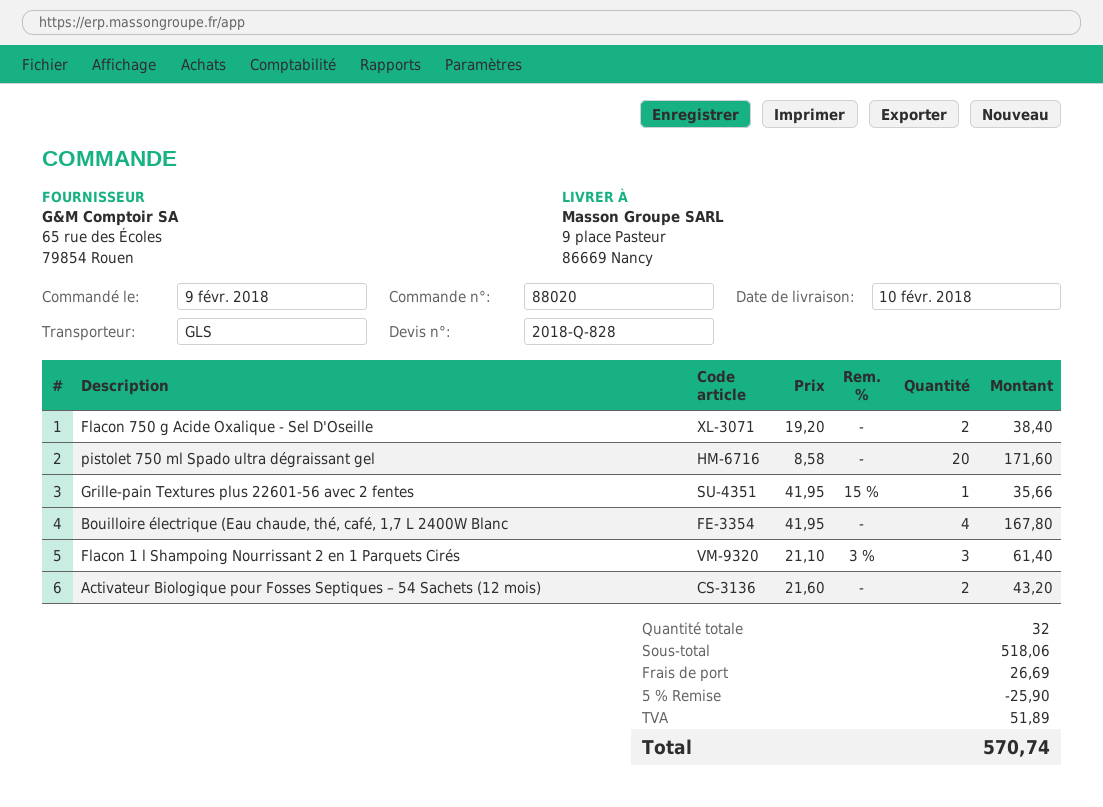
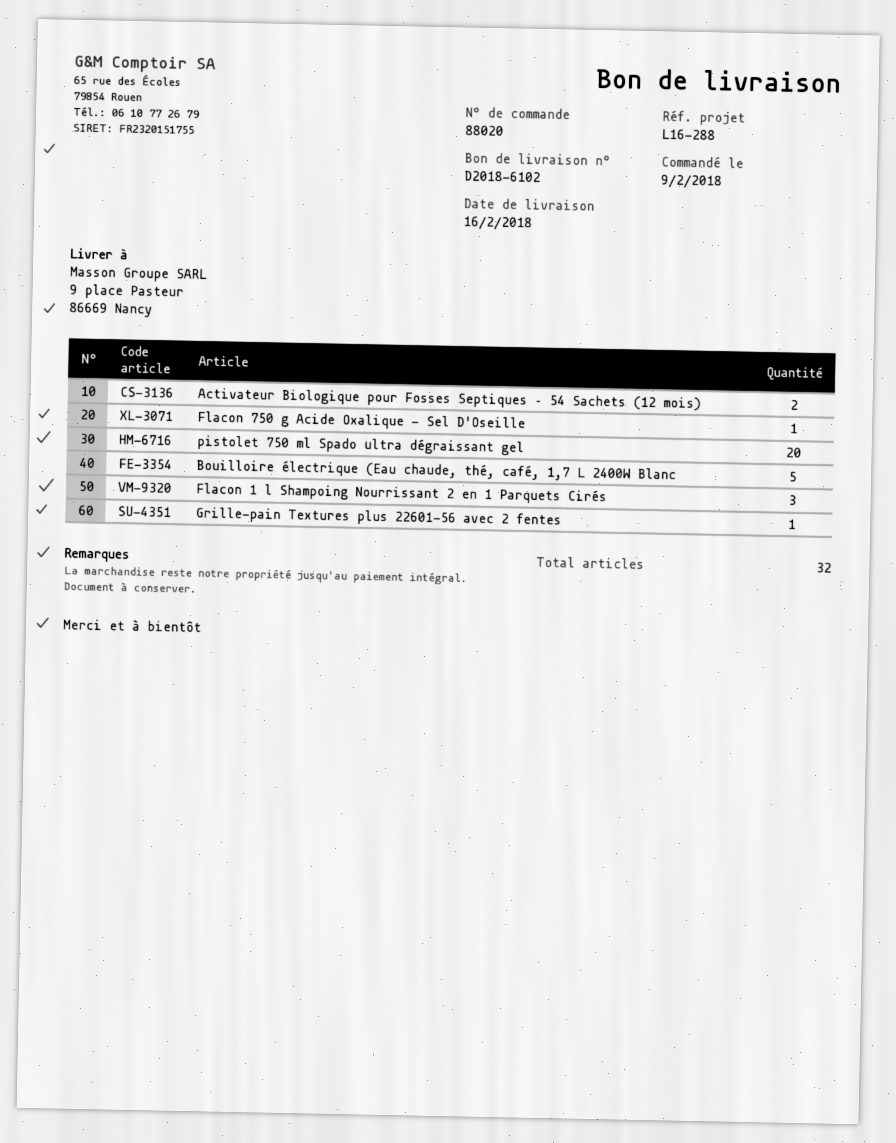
delivery date: 2018-02-10 -> 2018-02-16
Flacon 750 g Acide Oxalique - Sel D'Oseille: 2 -> 1
Bouilloire électrique (Eau chaude, thé, café, 1,7 L 2400W Blanc: 4 -> 5

